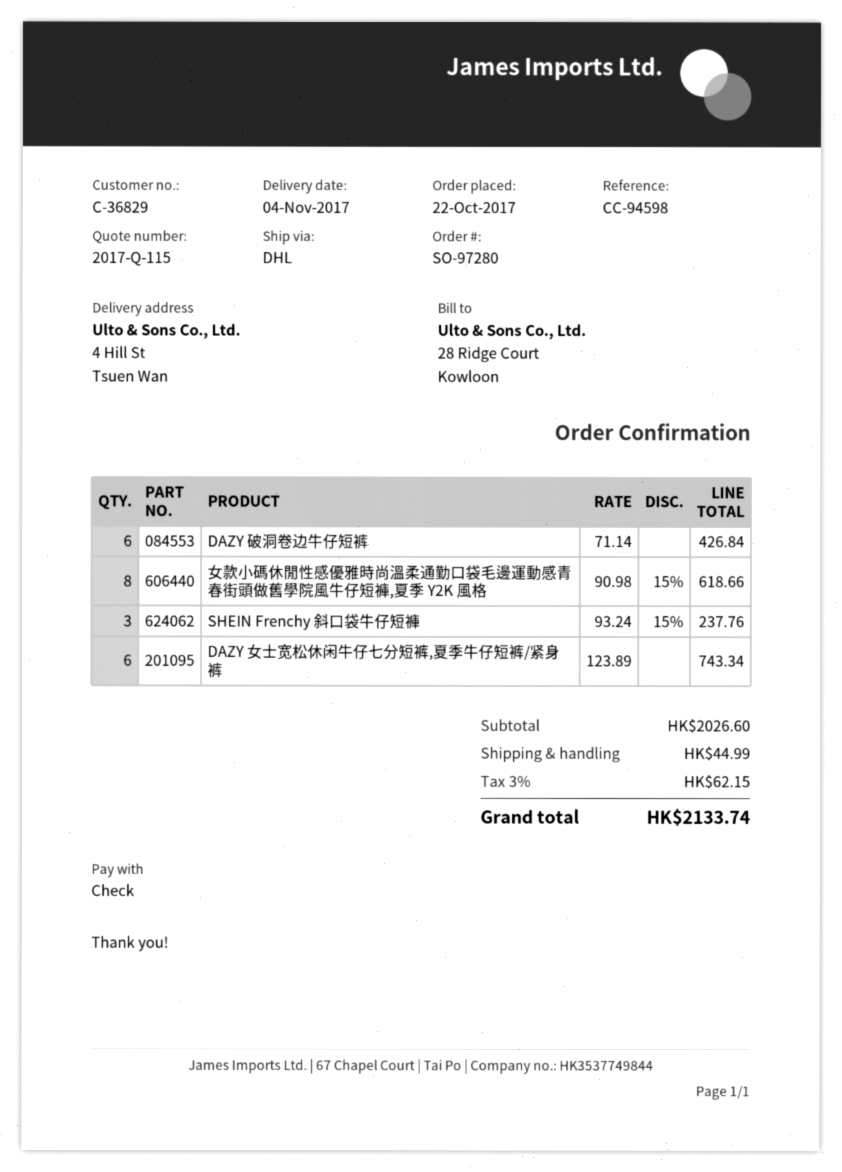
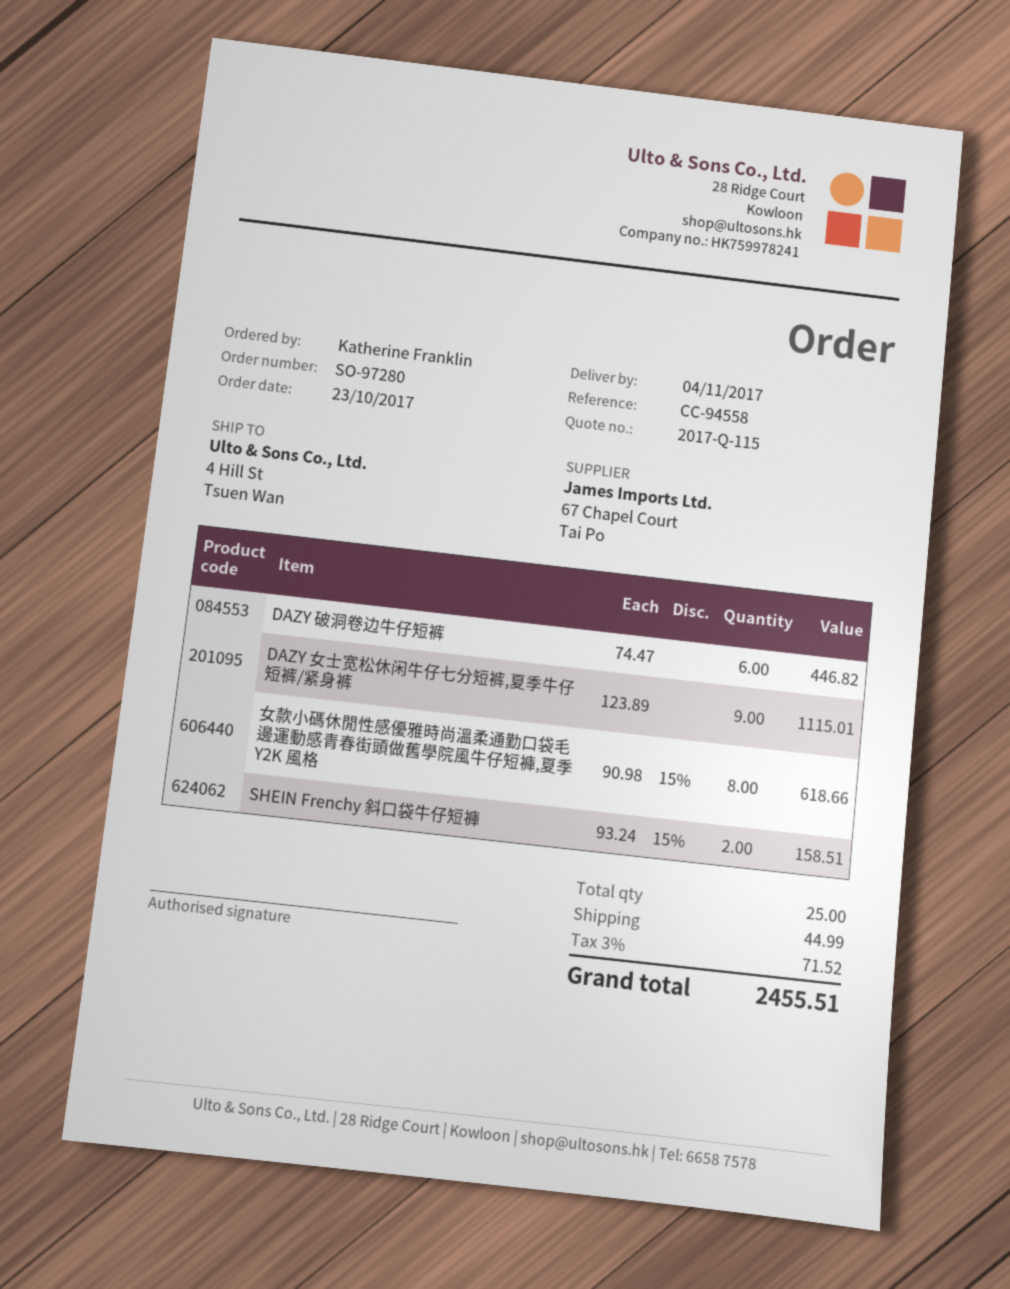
order date: 2017-10-22 -> 2017-10-23
reference: CC-94598 -> CC-94558
DAZY 破洞卷边牛仔短裤: 6 x 71.14 = 426.84 -> 6 x 74.47 = 446.82
SHEIN Frenchy 斜口袋牛仔短褲: 3 x 93.24 - 15% = 237.76 -> 2 x 93.24 - 15% = 158.51
DAZY 女士宽松休闲牛仔七分短裤,夏季牛仔短裤/紧身裤: 6 x 123.89 = 743.34 -> 9 x 123.89 = 1115.01
tax: 3% = 62.15 -> 3% = 71.52
total: 2133.74 -> 2455.51

